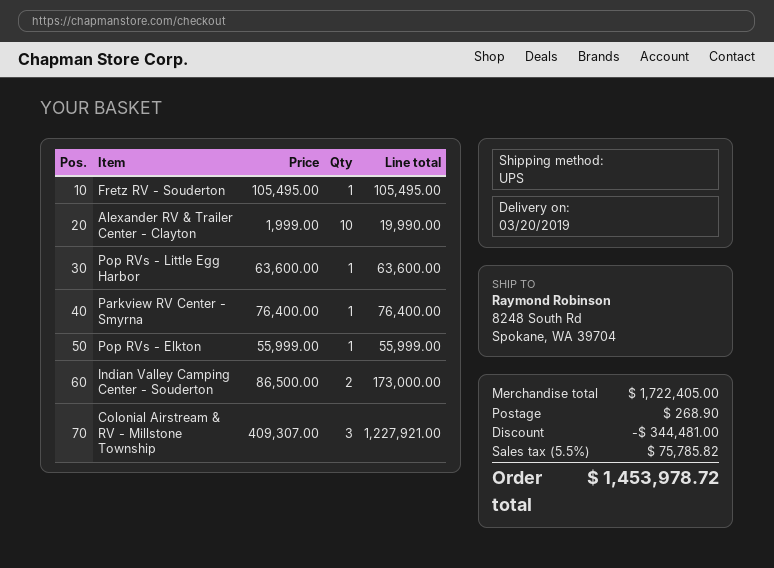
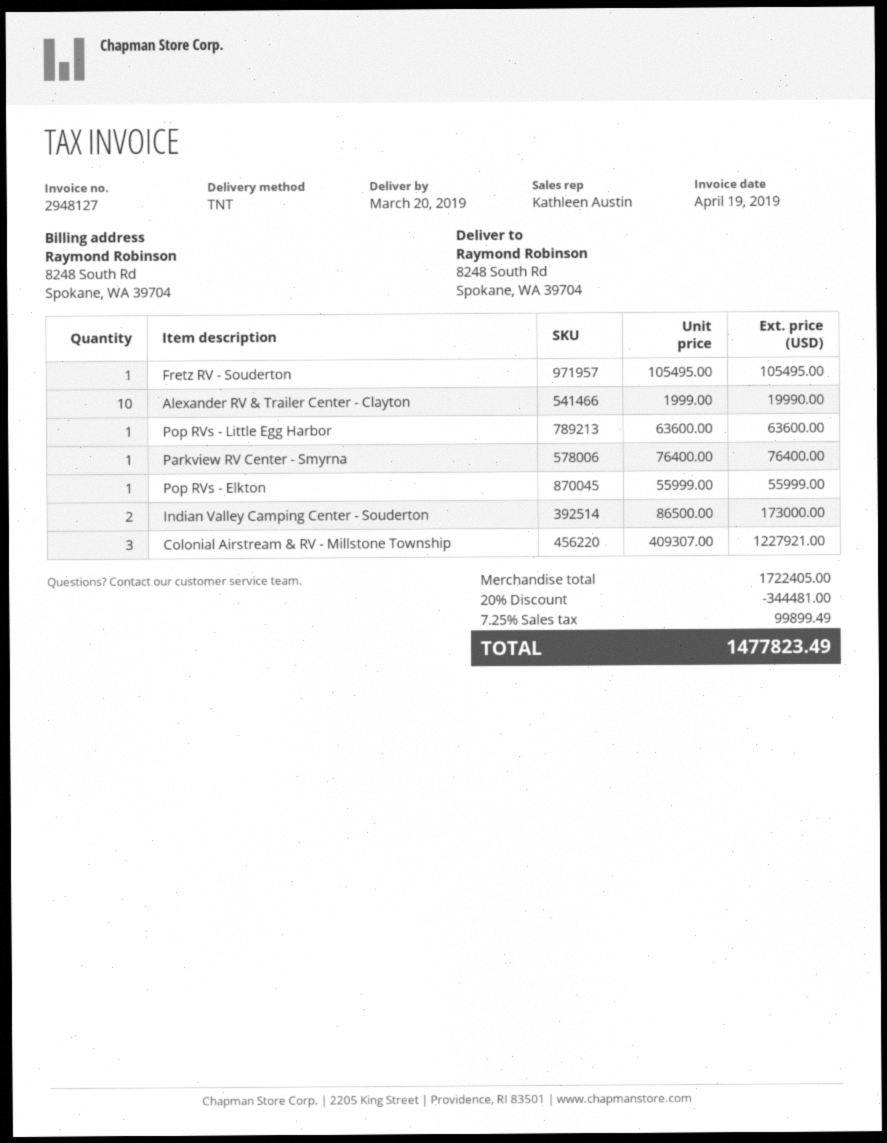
shipping method: UPS -> TNT
shipping: 268.90 -> none
tax: 5.5% = 75785.82 -> 7.25% = 99899.49
total: 1453978.72 -> 1477823.49

